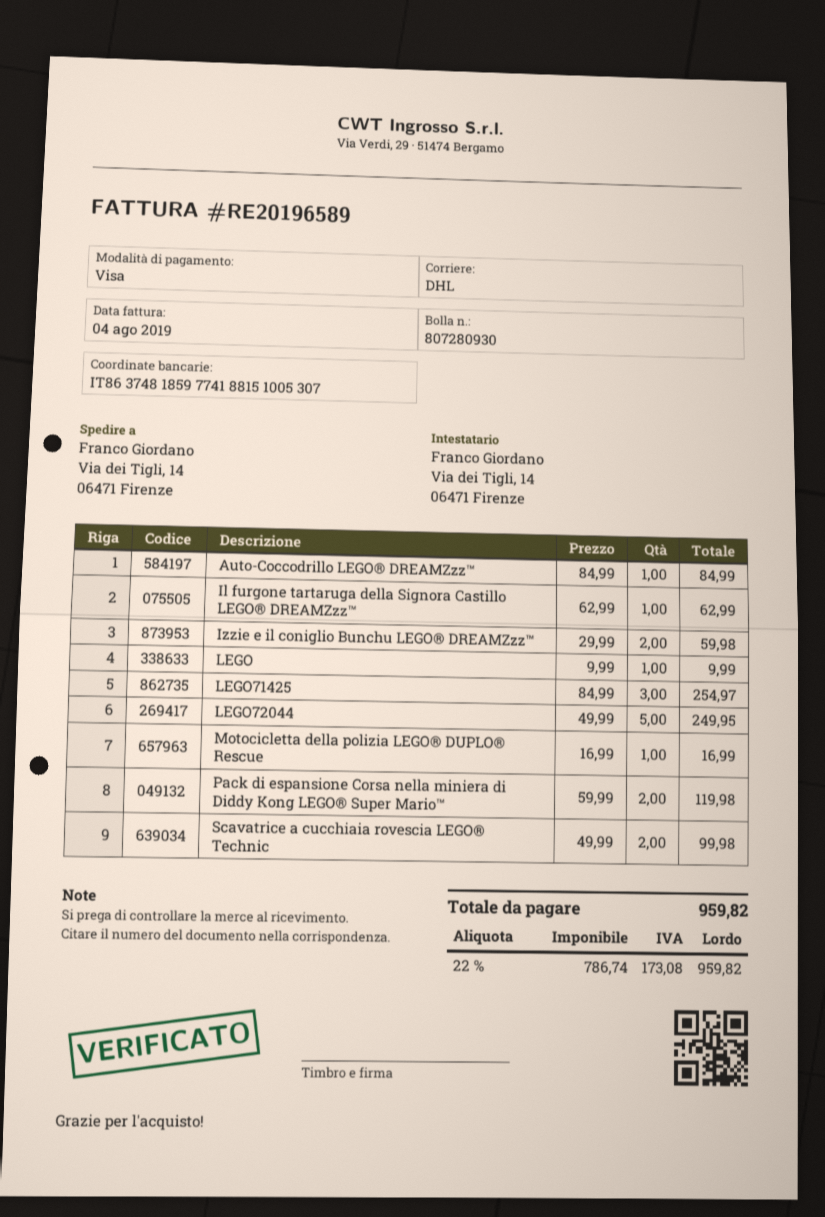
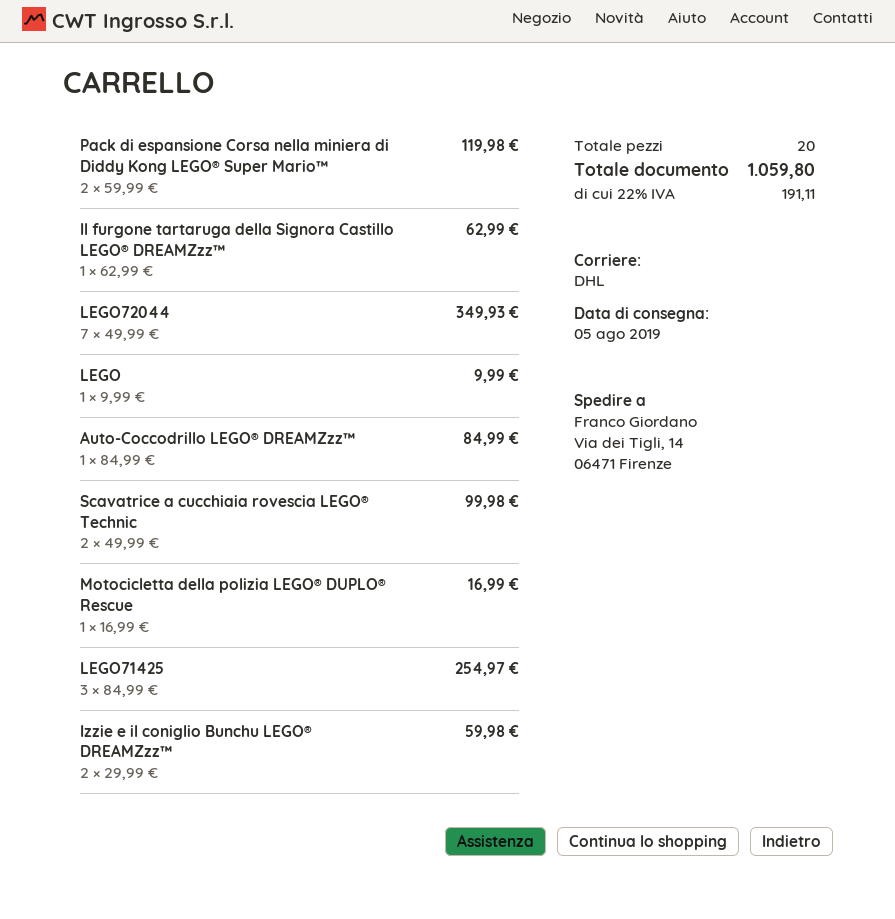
LEGO72044: 5 x 49.99 = 249.95 -> 7 x 49.99 = 349.93
tax: 22% = 173.08 -> 22% = 191.11
total: 959.82 -> 1059.80

